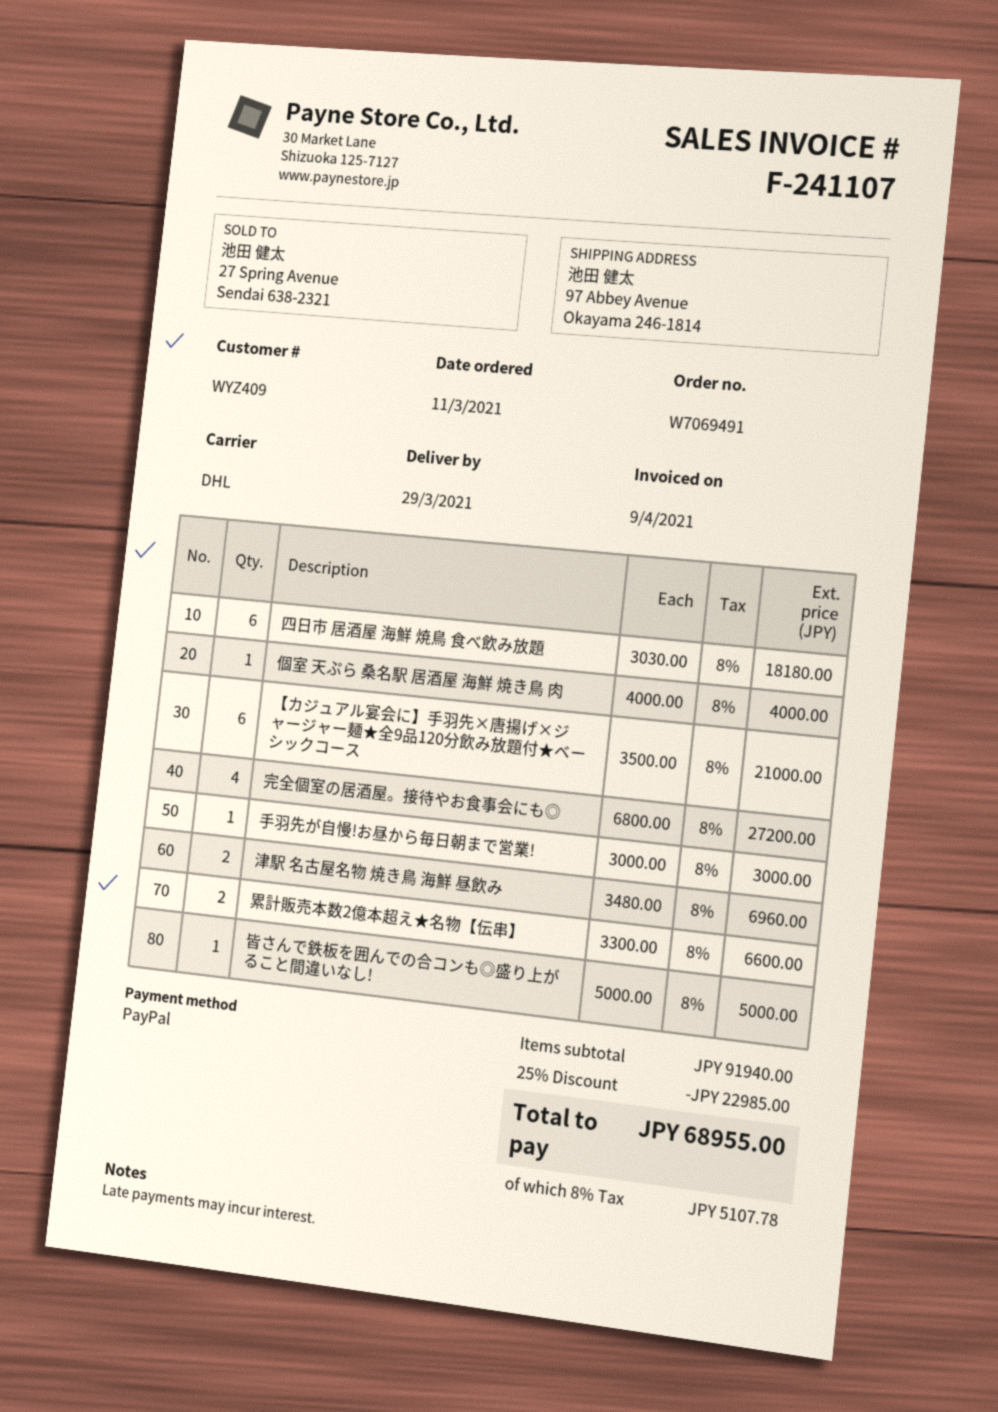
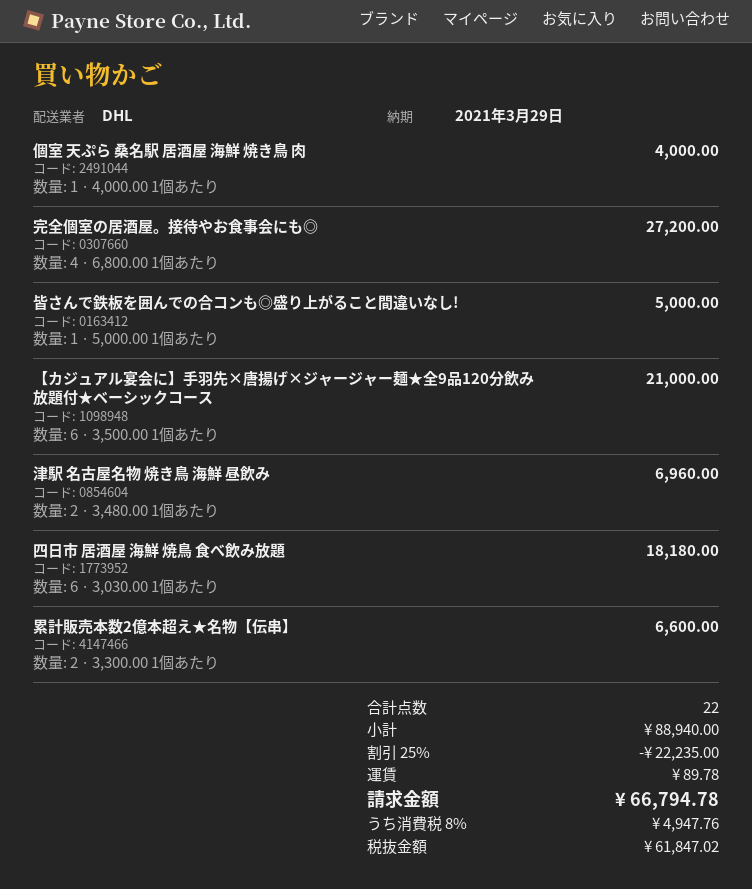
手羽先が自慢!お昼から毎日朝まで営業!: 1 x 3000.00 = 3000.00 -> none
subtotal: 91940.00 -> 88940.00
discount: 25% = 22985.00 -> 25% = 22235.00
shipping: none -> 89.78
tax: 8% = 5107.78 -> 8% = 4947.76
total: 68955.00 -> 66794.78

